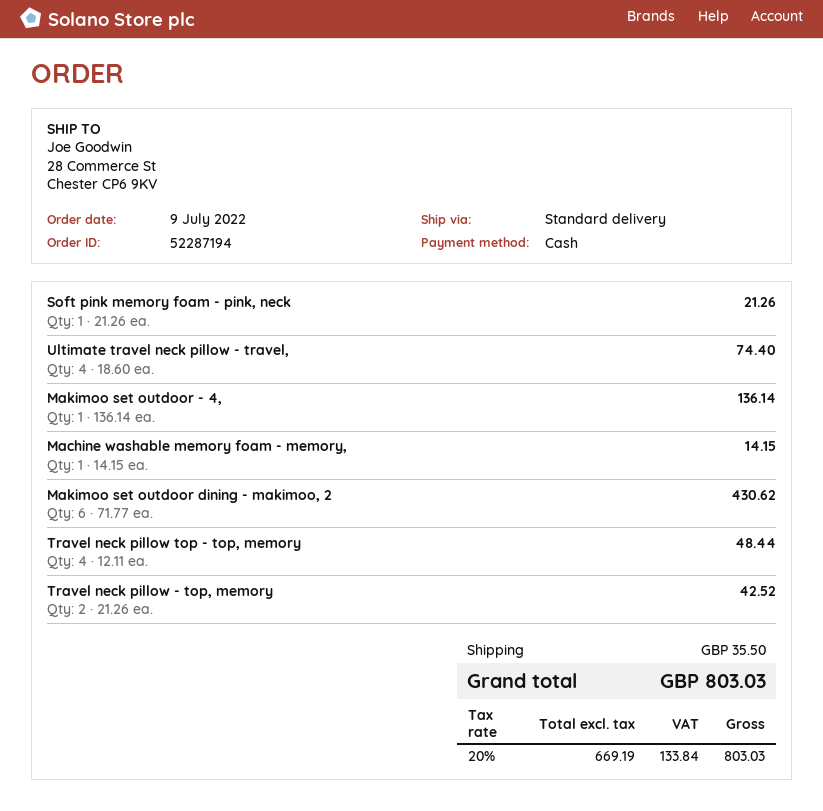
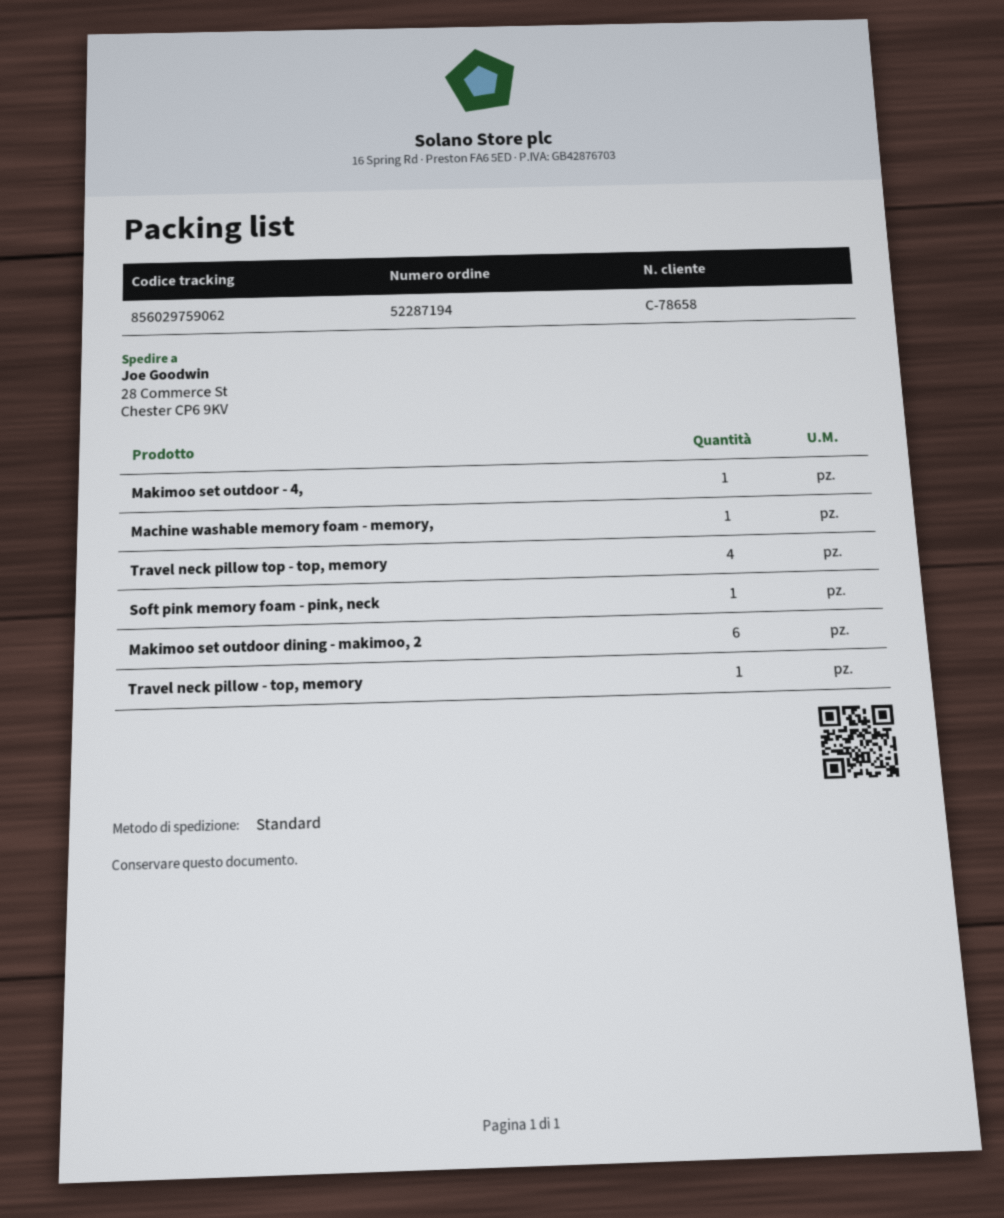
Ultimate travel neck pillow - travel,: 4 -> none
Travel neck pillow - top, memory: 2 -> 1

